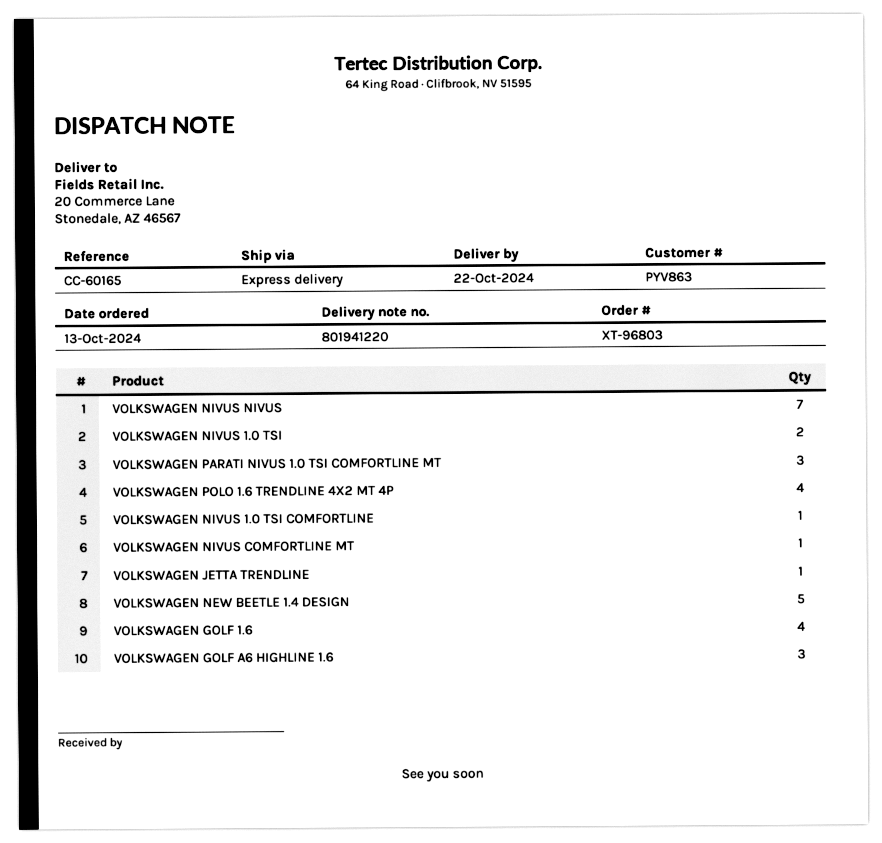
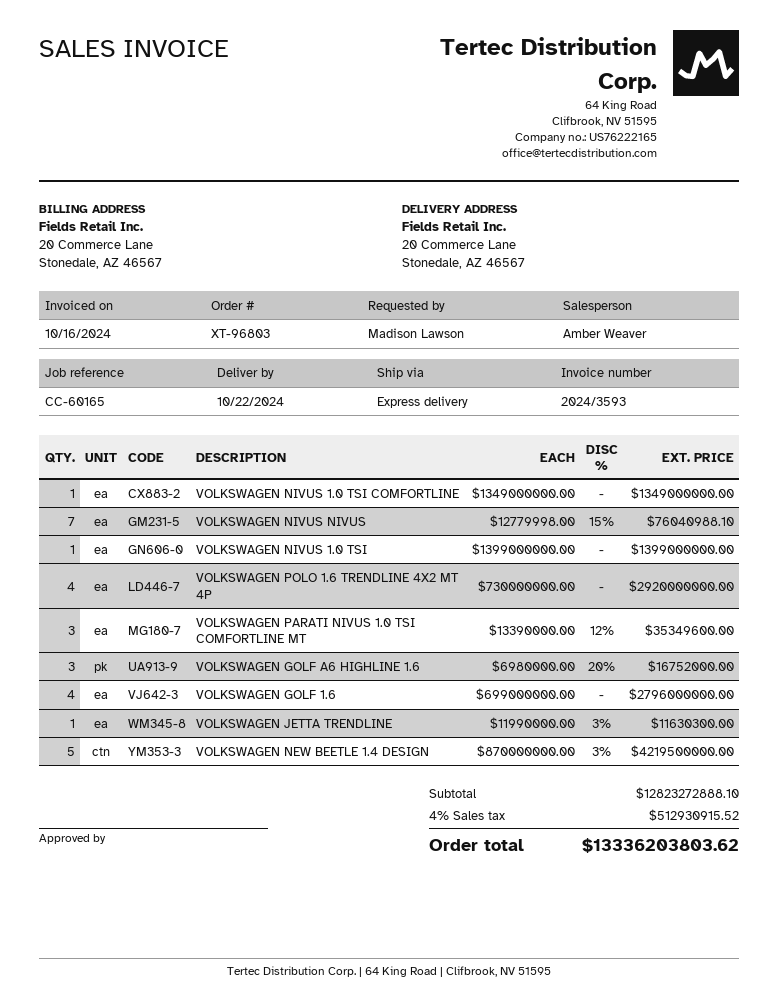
VOLKSWAGEN NIVUS 1.0 TSI: 2 -> 1
VOLKSWAGEN NIVUS COMFORTLINE MT: 1 -> none

